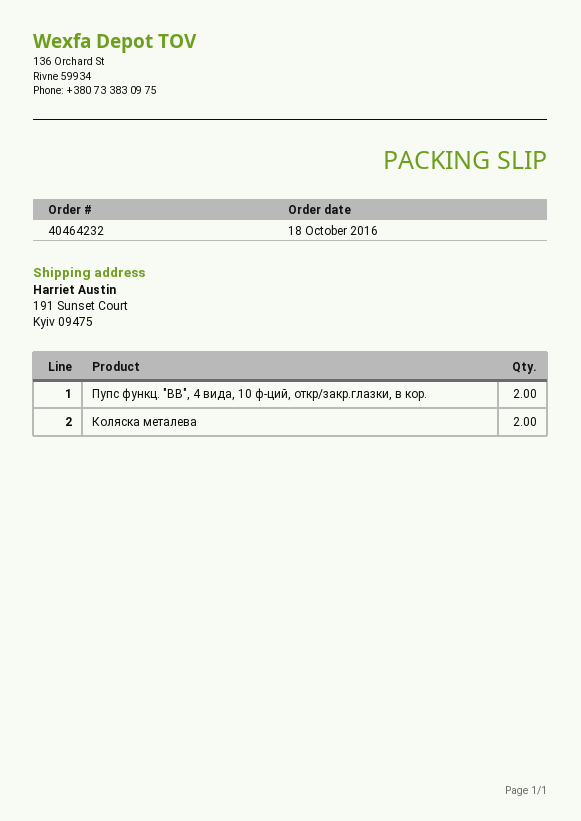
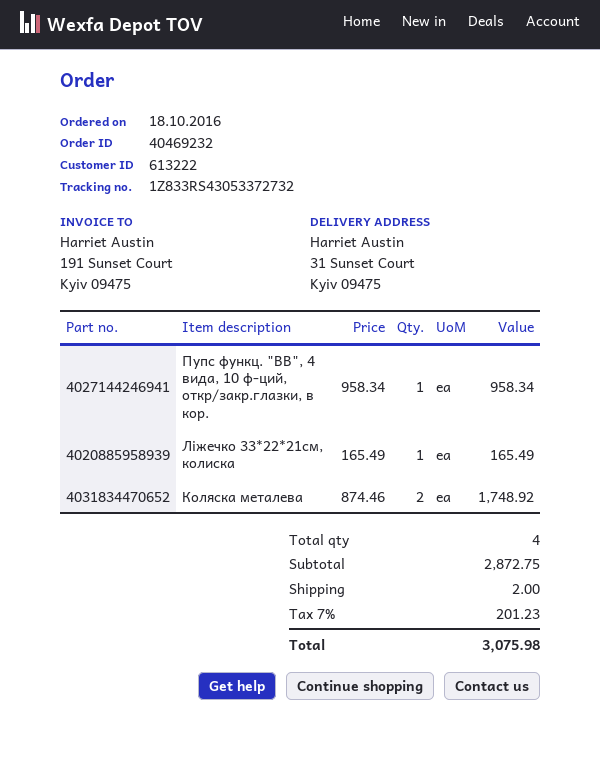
order number: 40464232 -> 40469232
ship to: 191 Sunset Court, Kyiv 09475 -> 31 Sunset Court, Kyiv 09475
Пупс функц. "BB", 4 вида, 10 ф-ций, откр/закр.глазки, в кор.: 2 -> 1
Ліжечко 33*22*21см, колиска: none -> 1

